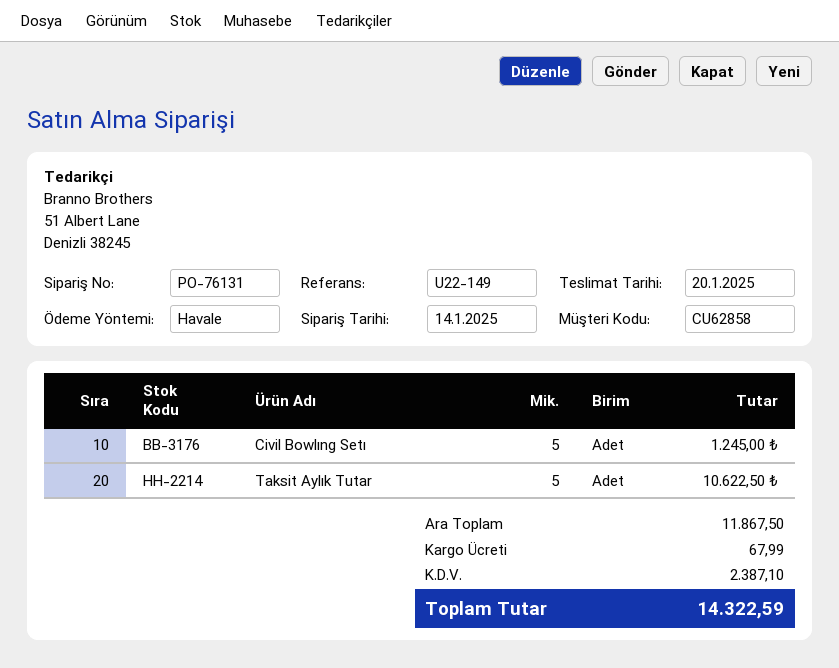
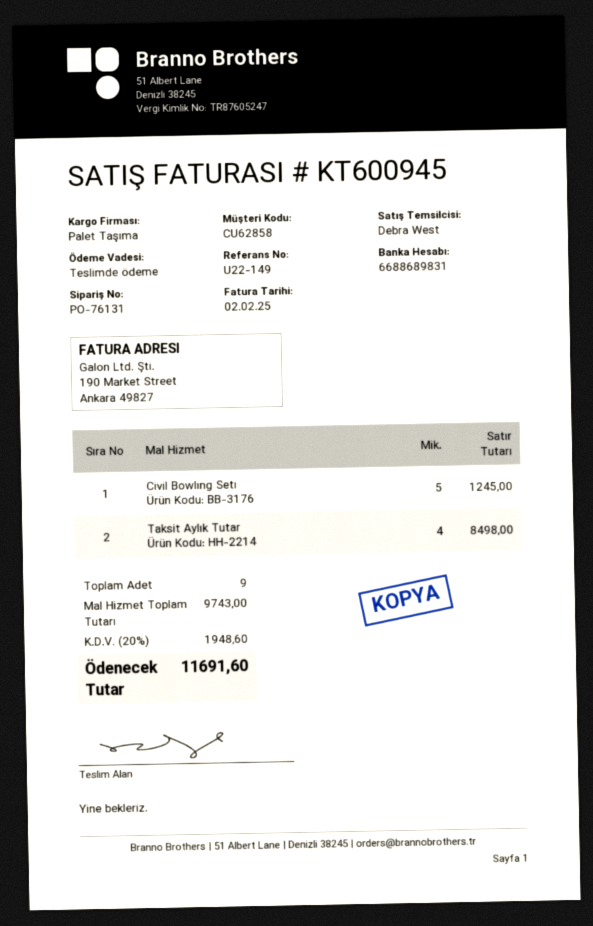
Taksit Aylık Tutar: 5 for 10622.50 -> 4 for 8498.00
subtotal: 11867.50 -> 9743.00
shipping: 67.99 -> none
tax: 2387.10 -> 1948.60
total: 14322.59 -> 11691.60

